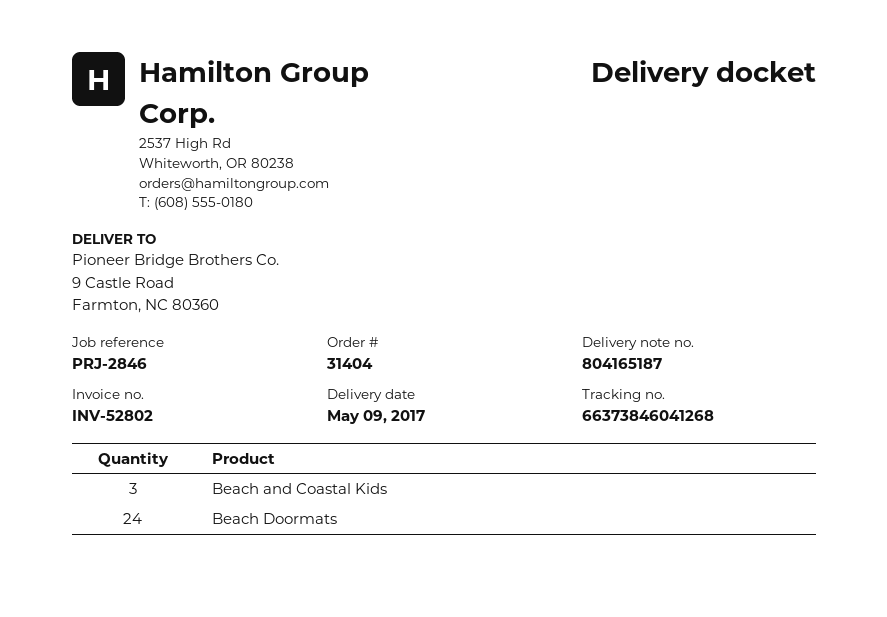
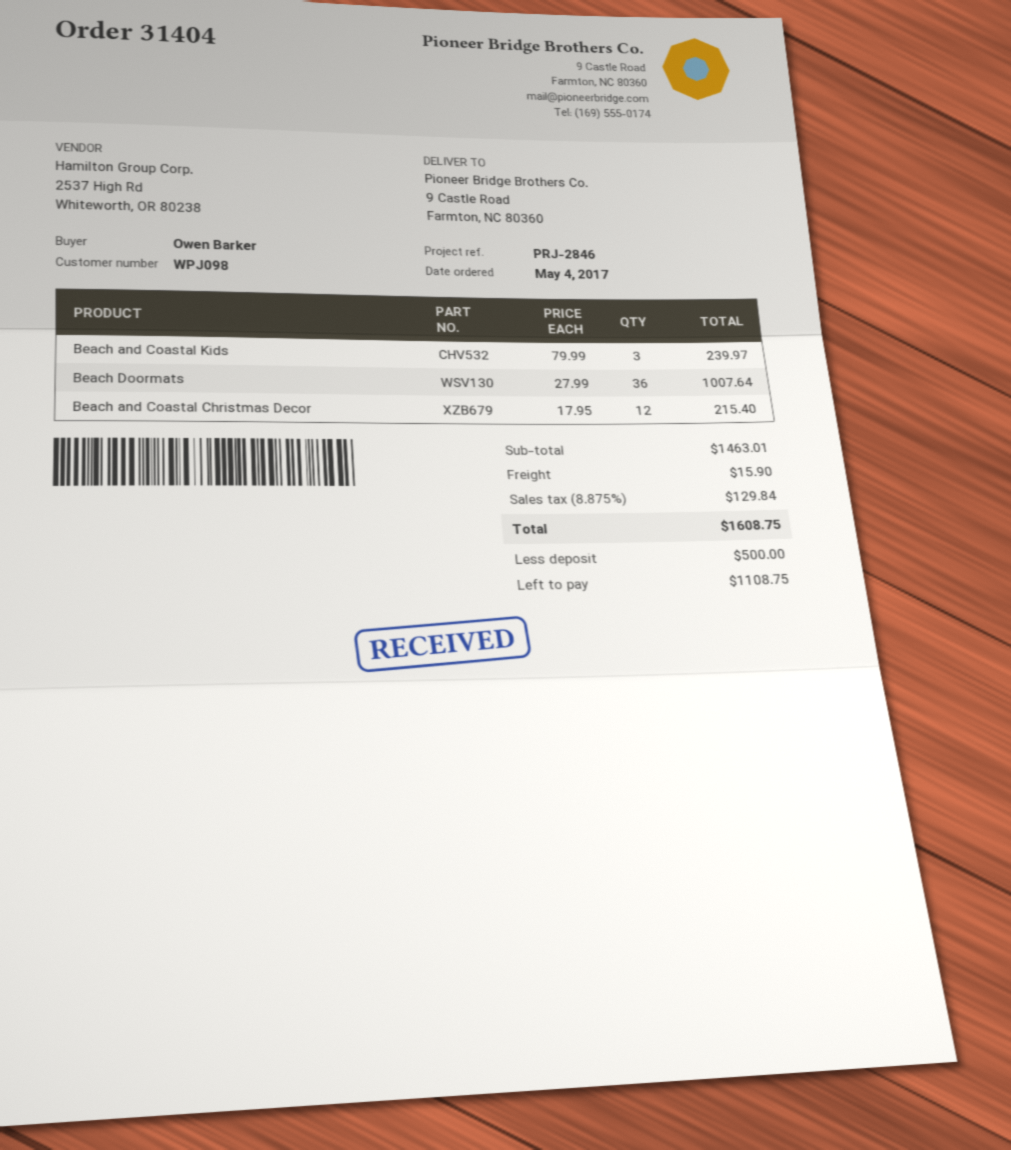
Beach Doormats: 24 -> 36
Beach and Coastal Christmas Decor: none -> 12

